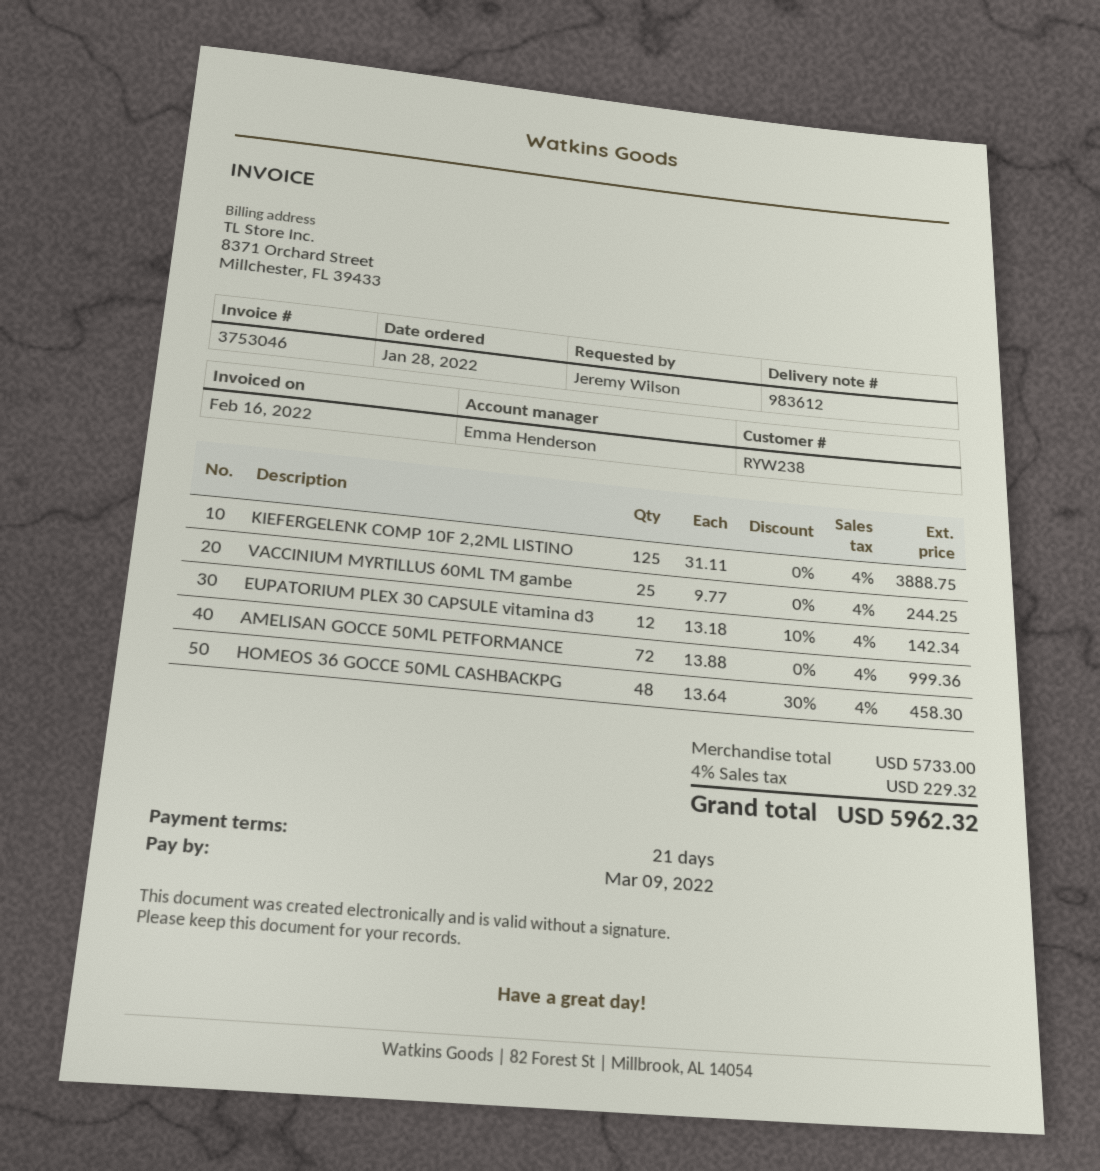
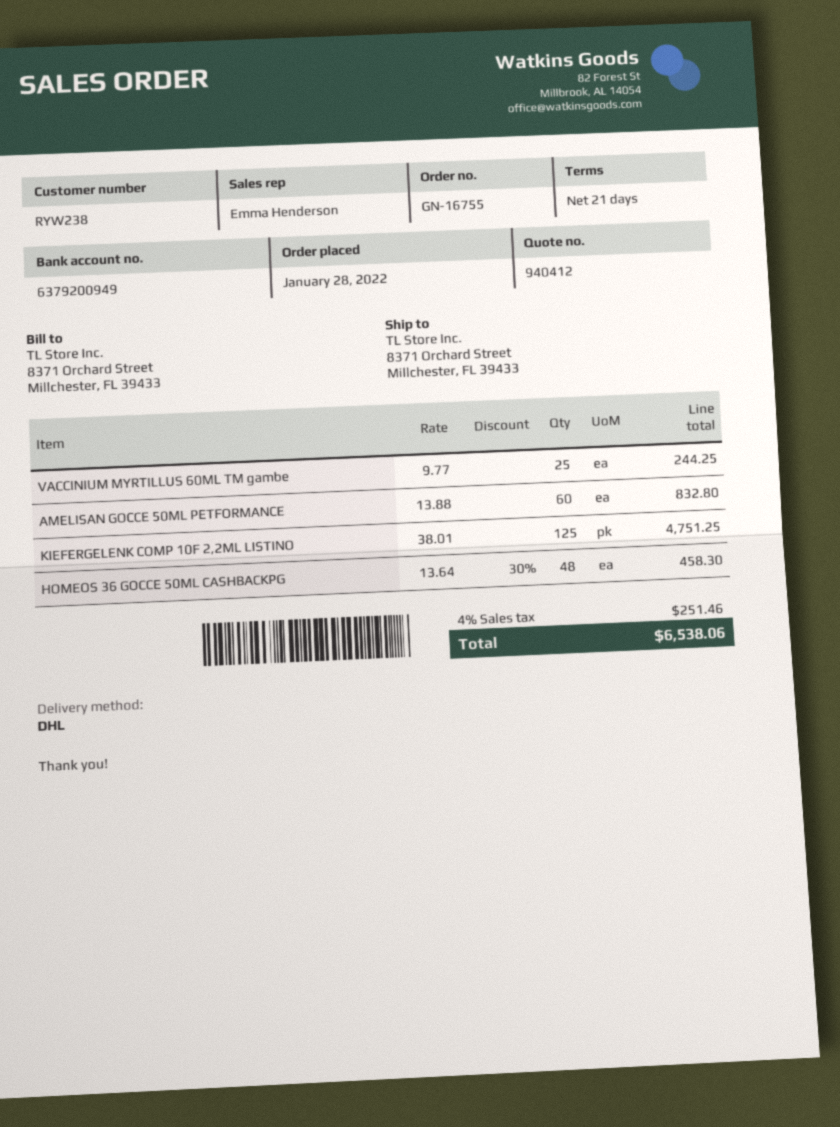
KIEFERGELENK COMP 10F 2,2ML LISTINO: 125 x 31.11 = 3888.75 -> 125 x 38.01 = 4751.25
EUPATORIUM PLEX 30 CAPSULE vitamina d3: 12 x 13.18 - 10% = 142.34 -> none
AMELISAN GOCCE 50ML PETFORMANCE: 72 x 13.88 = 999.36 -> 60 x 13.88 = 832.80
tax: 4% = 229.32 -> 4% = 251.46
total: 5962.32 -> 6538.06

